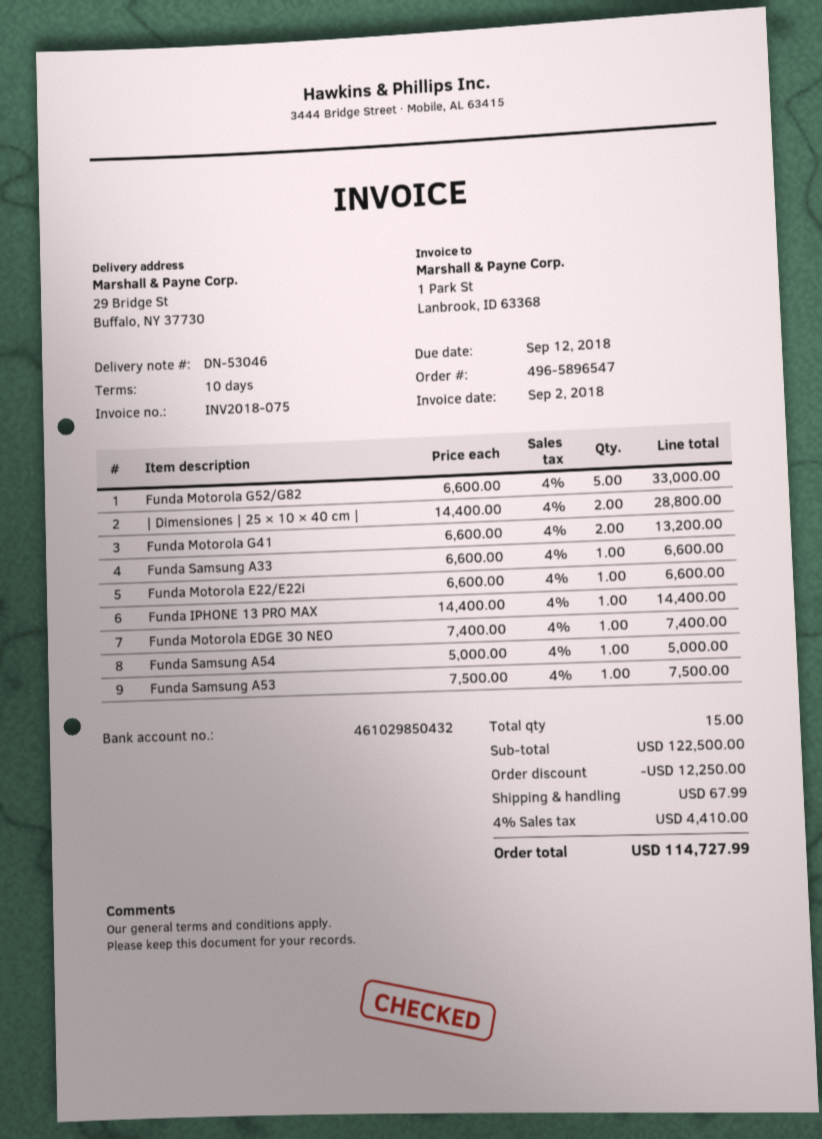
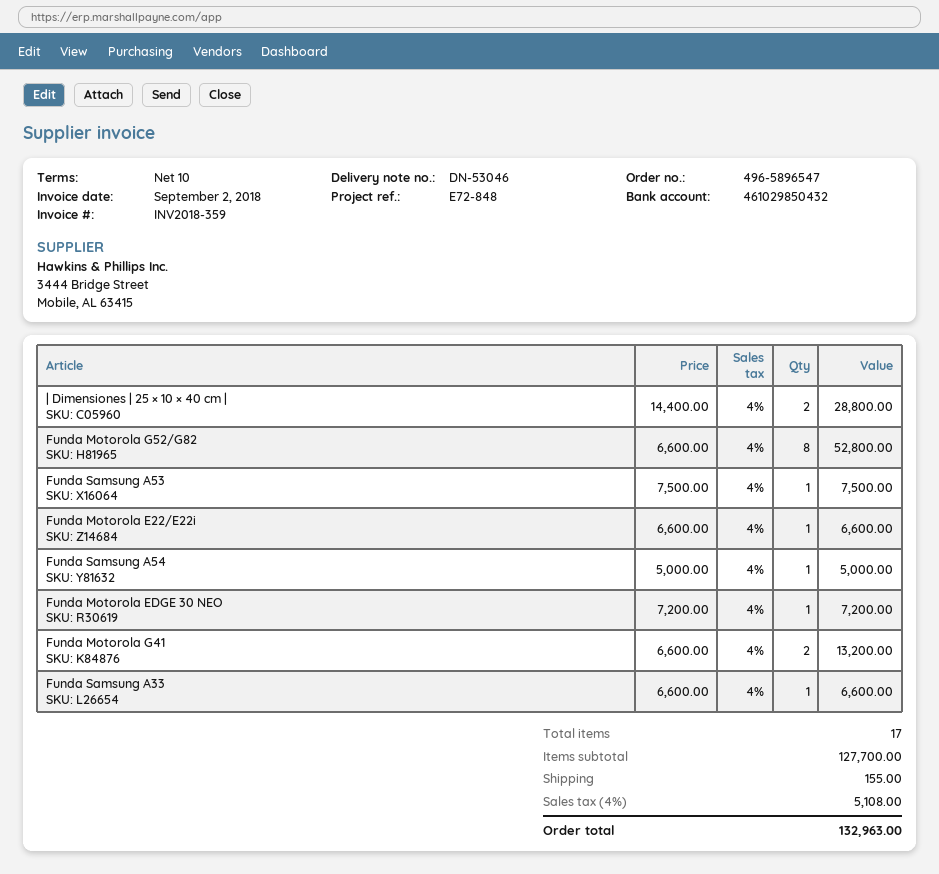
invoice number: INV2018-075 -> INV2018-359
Funda Motorola G52/G82: 5 x 6600.00 = 33000.00 -> 8 x 6600.00 = 52800.00
Funda IPHONE 13 PRO MAX: 1 x 14400.00 = 14400.00 -> none
Funda Motorola EDGE 30 NEO: 1 x 7400.00 = 7400.00 -> 1 x 7200.00 = 7200.00
total quantity: 15 -> 17
subtotal: 122500.00 -> 127700.00
discount: 12250.00 -> none
shipping: 67.99 -> 155.00
tax: 4% = 4410.00 -> 4% = 5108.00
total: 114727.99 -> 132963.00

